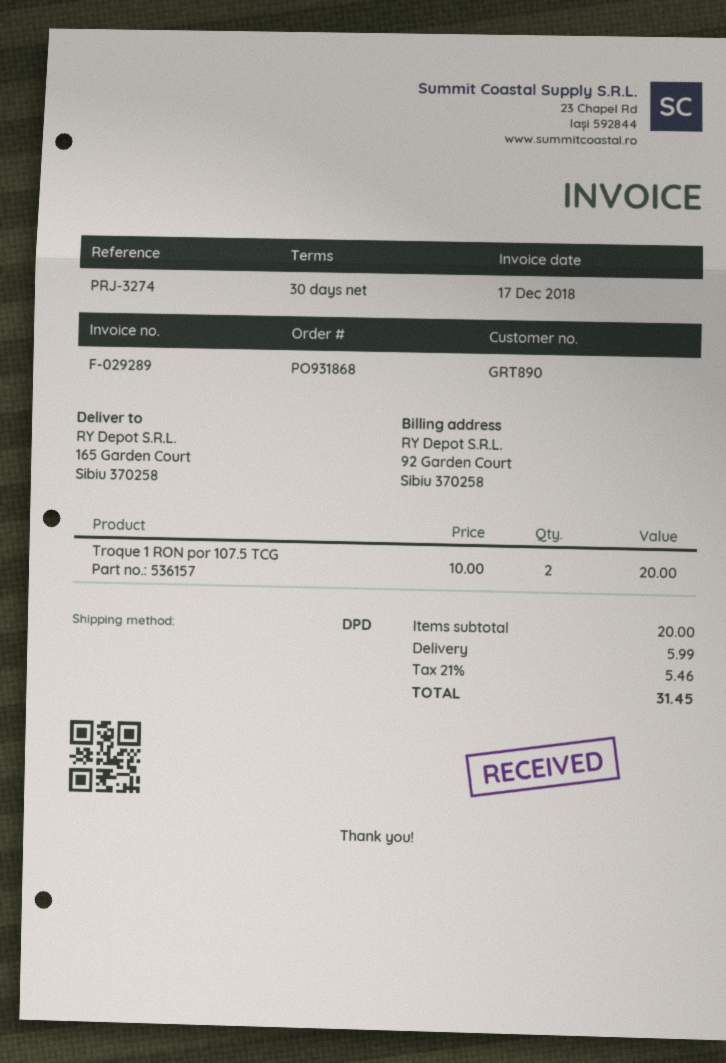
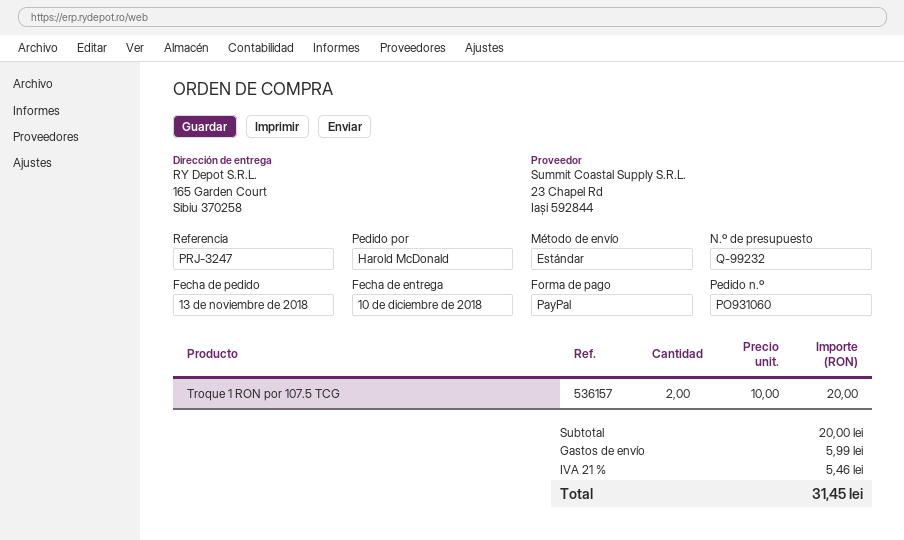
order number: PO931868 -> PO931060
reference: PRJ-3274 -> PRJ-3247
shipping method: DPD -> standard

